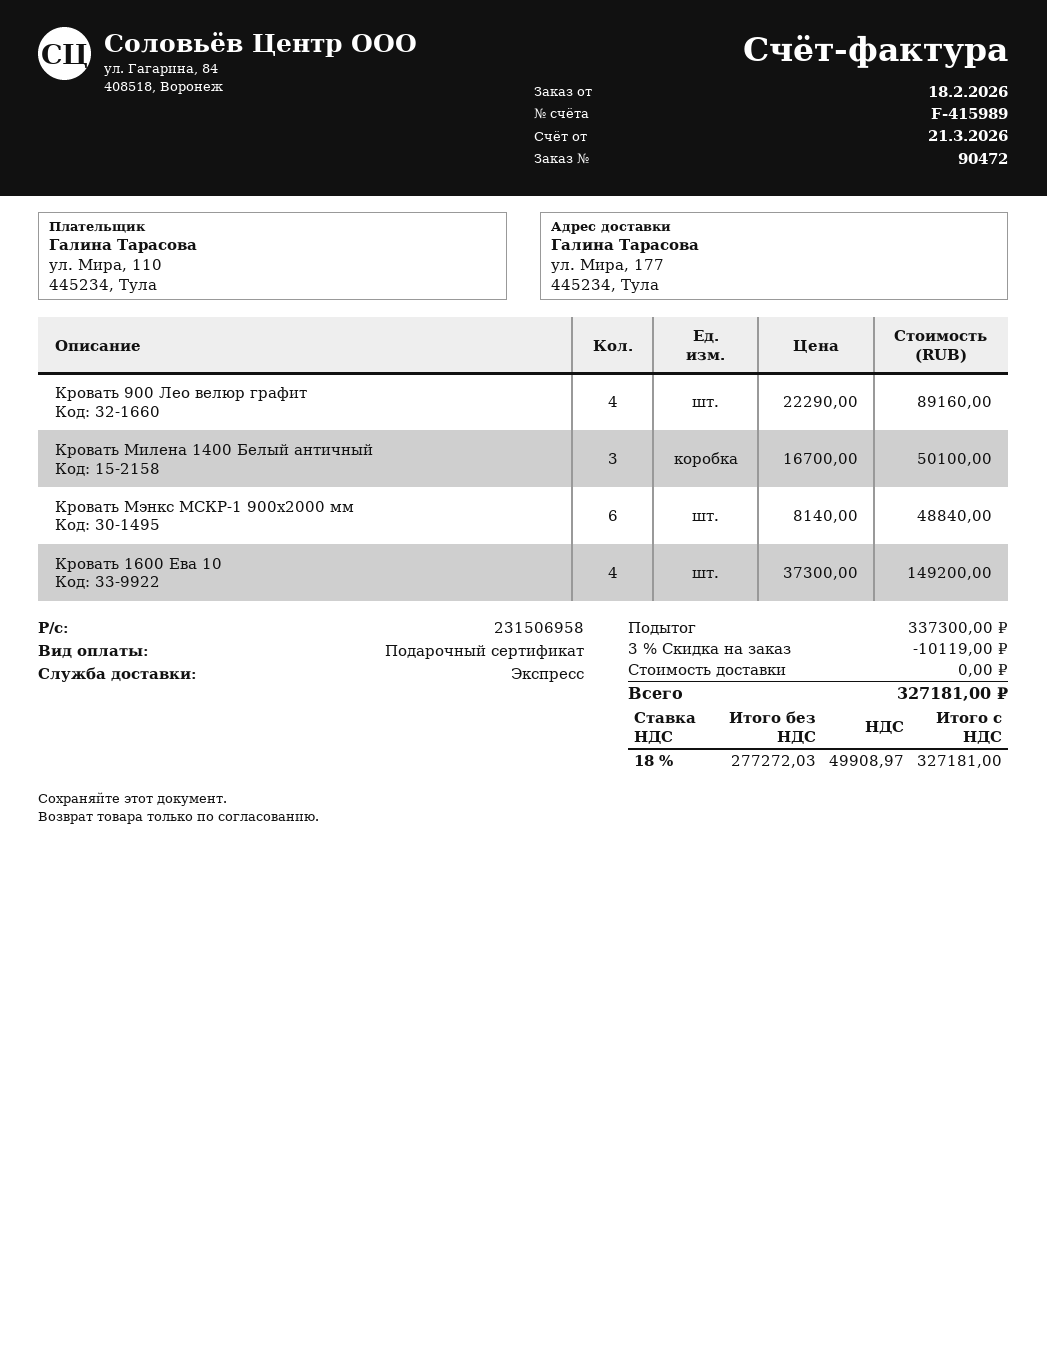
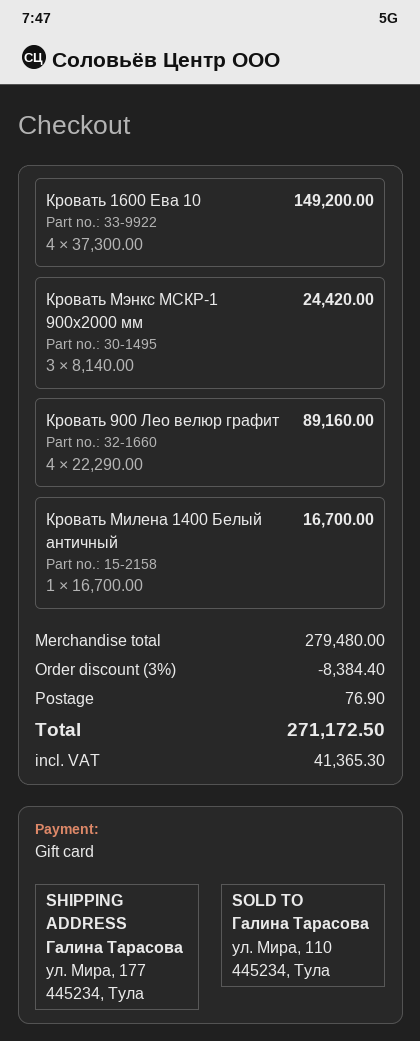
Кровать Милена 1400 Белый античный: 3 x 16700.00 = 50100.00 -> 1 x 16700.00 = 16700.00
Кровать Мэнкс МСКР-1 900х2000 мм: 6 x 8140.00 = 48840.00 -> 3 x 8140.00 = 24420.00
subtotal: 337300.00 -> 279480.00
discount: 3% = 10119.00 -> 3% = 8384.40
shipping: 0.00 -> 76.90
tax: 49908.97 -> 41365.30
total: 327181.00 -> 271172.50

